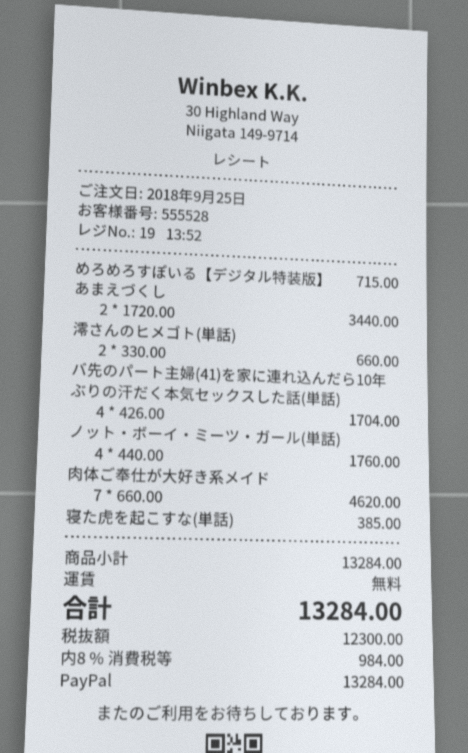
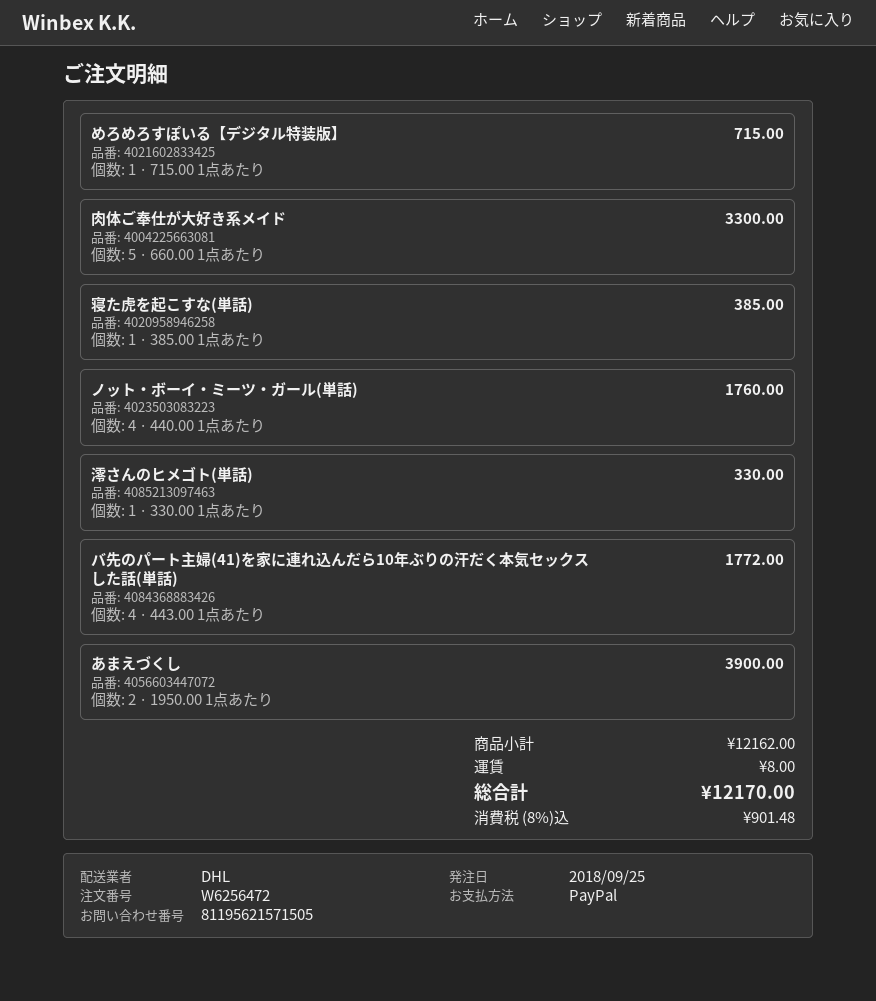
あまえづくし: 2 x 1720.00 = 3440.00 -> 2 x 1950.00 = 3900.00
澪さんのヒメゴト(単話): 2 x 330.00 = 660.00 -> 1 x 330.00 = 330.00
バ先のパート主婦(41)を家に連れ込んだら10年ぶりの汗だく本気セックスした話(単話): 4 x 426.00 = 1704.00 -> 4 x 443.00 = 1772.00
肉体ご奉仕が大好き系メイド: 7 x 660.00 = 4620.00 -> 5 x 660.00 = 3300.00
subtotal: 13284.00 -> 12162.00
shipping: 0.00 -> 8.00
tax: 8% = 984.00 -> 8% = 901.48
total: 13284.00 -> 12170.00

